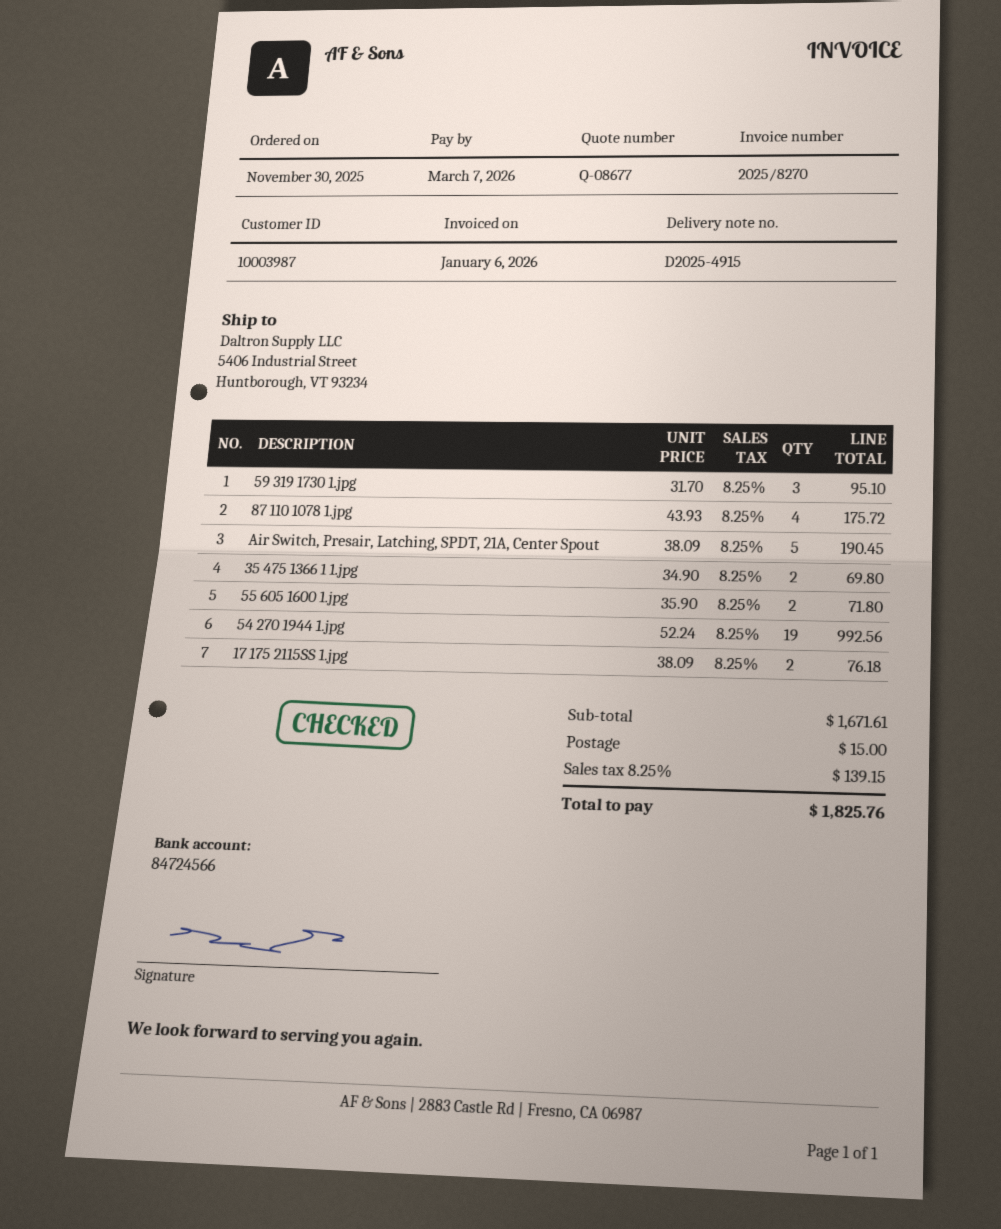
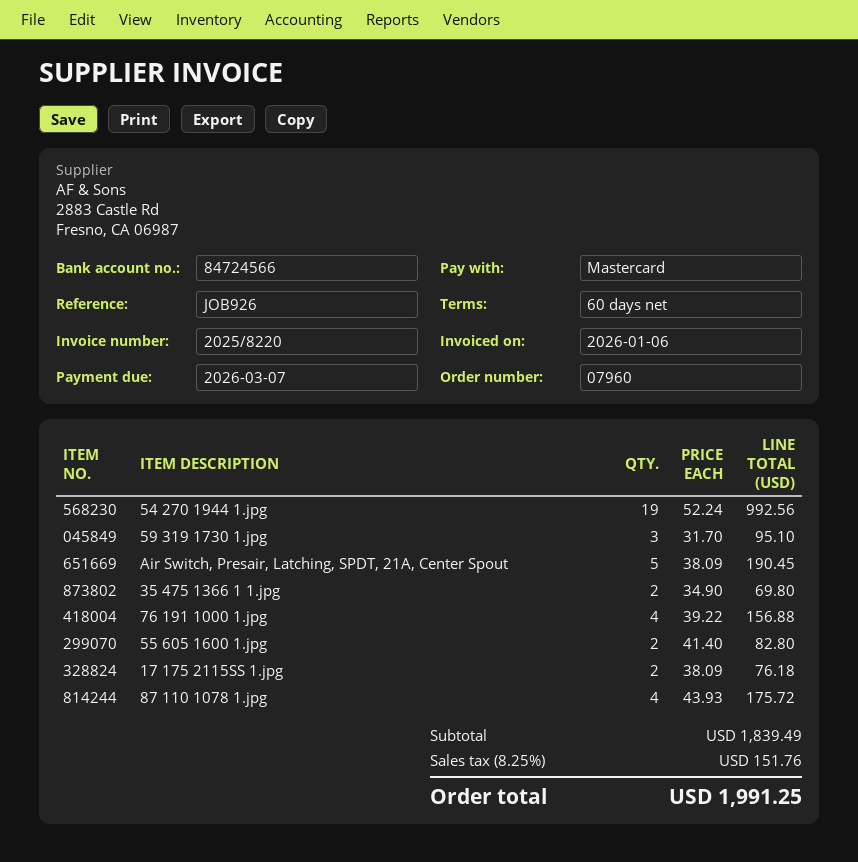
invoice number: 2025/8270 -> 2025/8220
55 605 1600 1.jpg: 2 x 35.90 = 71.80 -> 2 x 41.40 = 82.80
76 191 1000 1.jpg: none -> 4 x 39.22 = 156.88
subtotal: 1671.61 -> 1839.49
shipping: 15.00 -> none
tax: 8.25% = 139.15 -> 8.25% = 151.76
total: 1825.76 -> 1991.25

